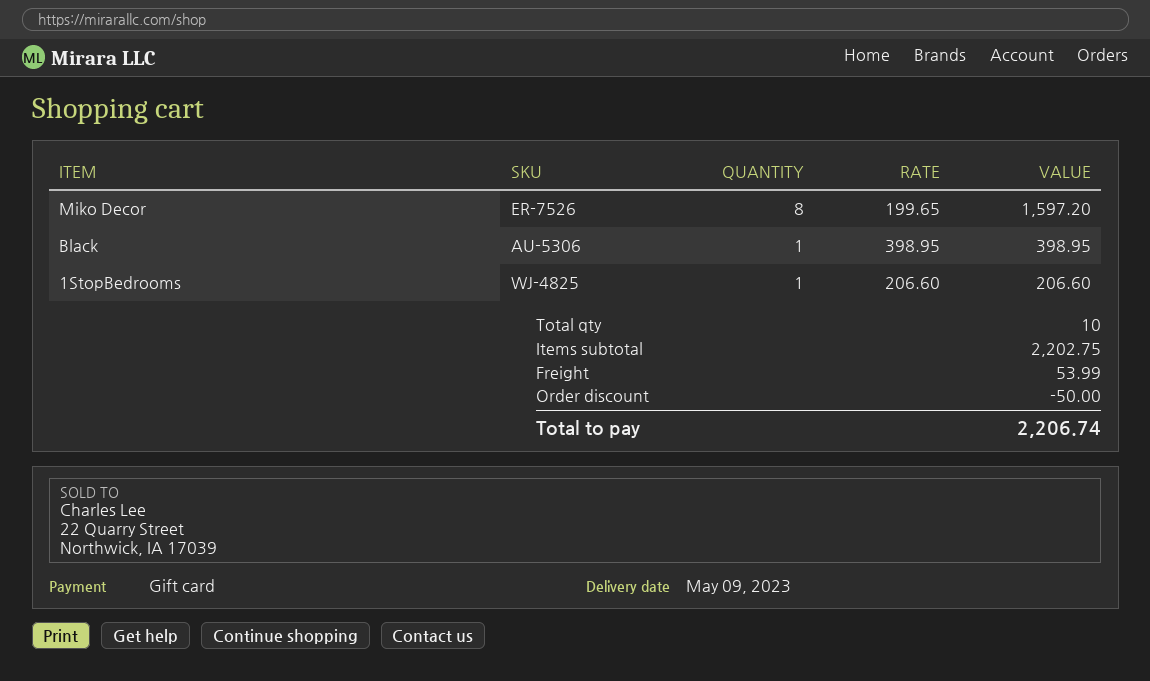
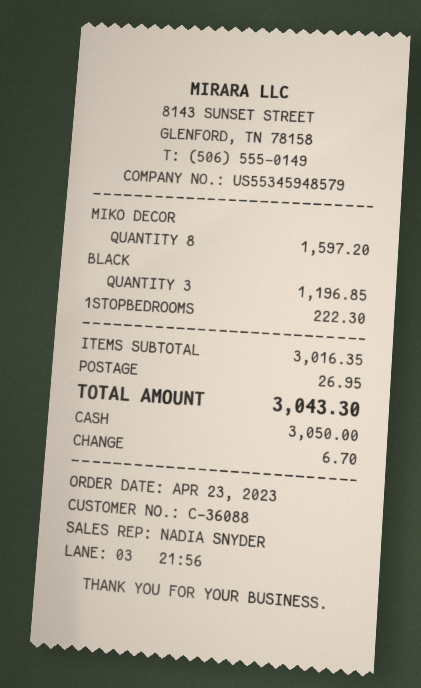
payment method: gift card -> cash
Black: 1 for 398.95 -> 3 for 1196.85
1StopBedrooms: 1 for 206.60 -> 1 for 222.30
subtotal: 2202.75 -> 3016.35
discount: 50.00 -> none
shipping: 53.99 -> 26.95
total: 2206.74 -> 3043.30

